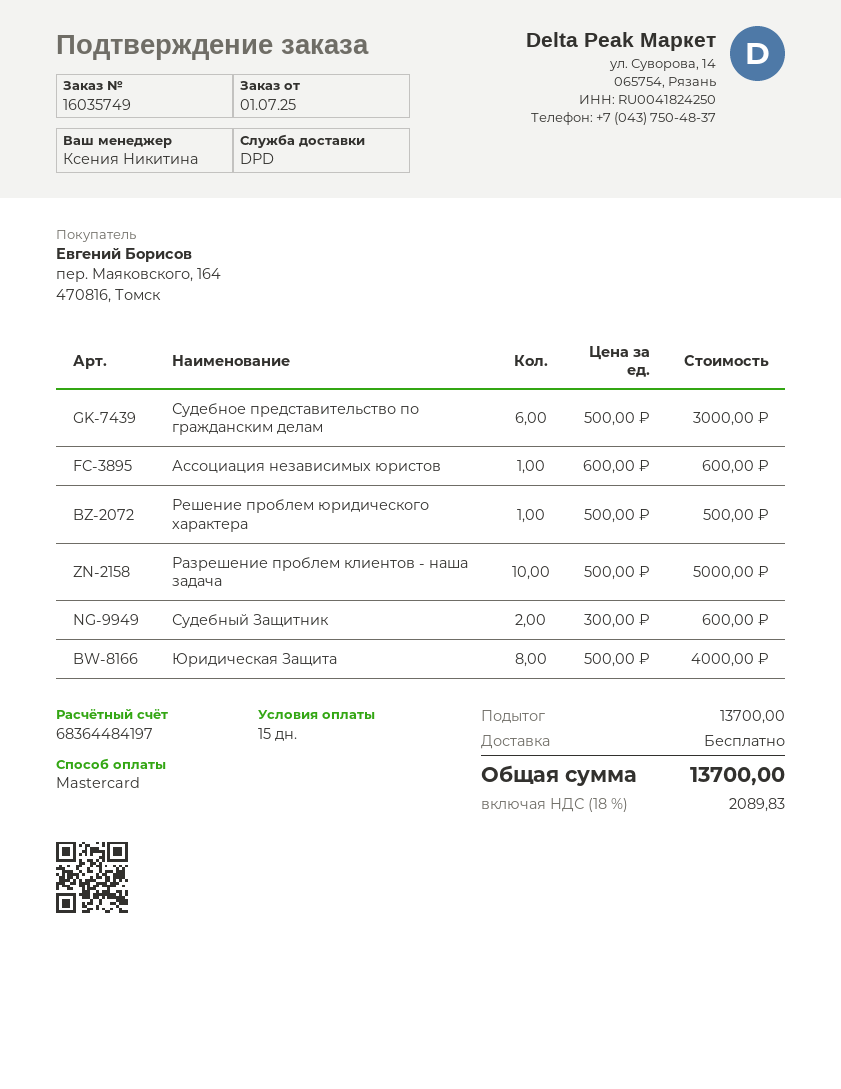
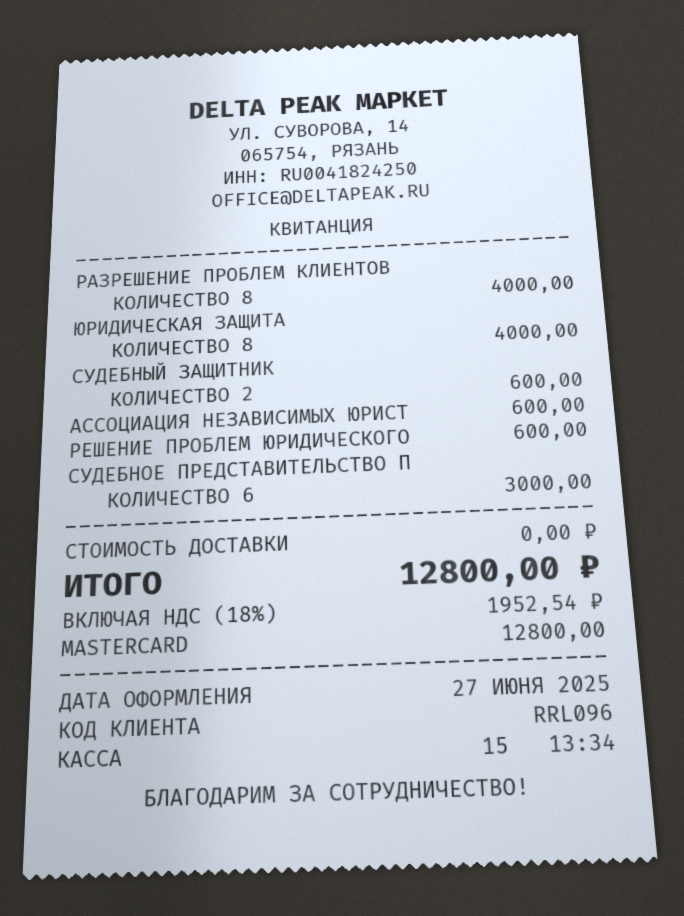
order date: 2025-07-01 -> 2025-06-27
Решение проблем юридического характера: 1 for 500.00 -> 1 for 600.00
Разрешение проблем клиентов - наша задача: 10 for 5000.00 -> 8 for 4000.00
tax: 18% = 2089.83 -> 18% = 1952.54
total: 13700.00 -> 12800.00

